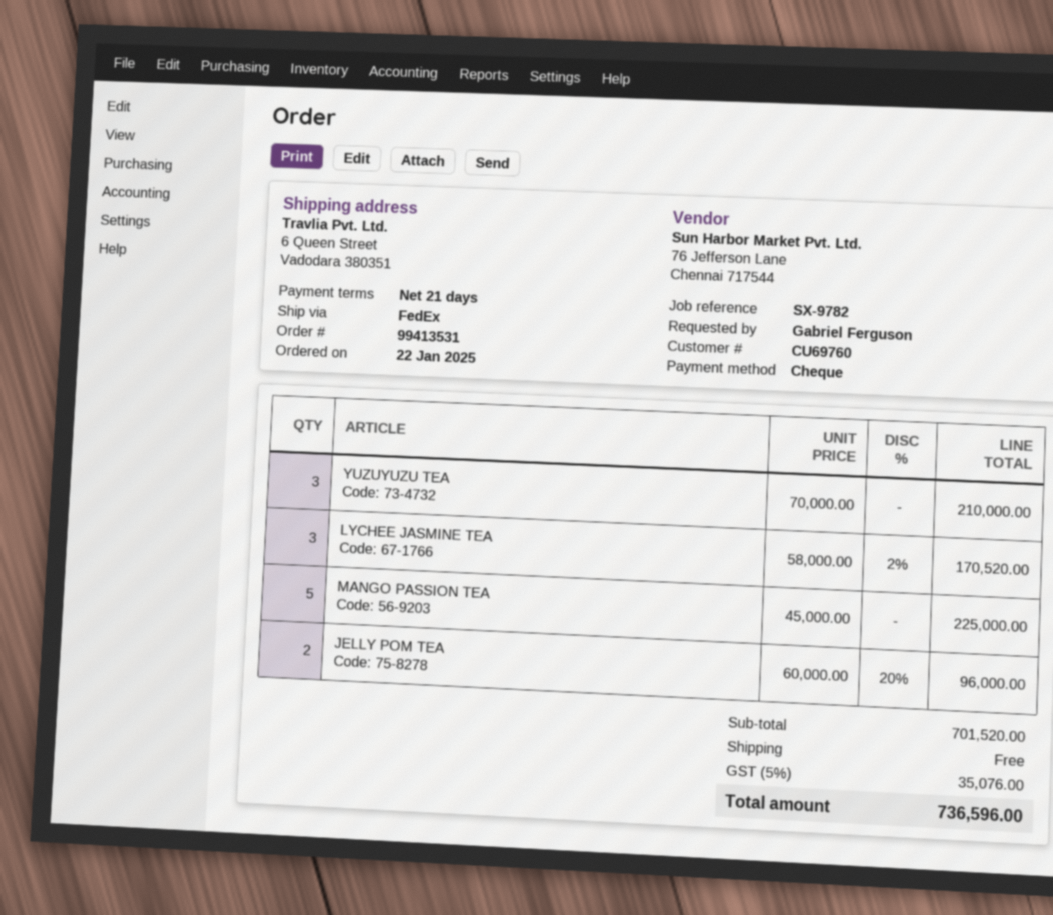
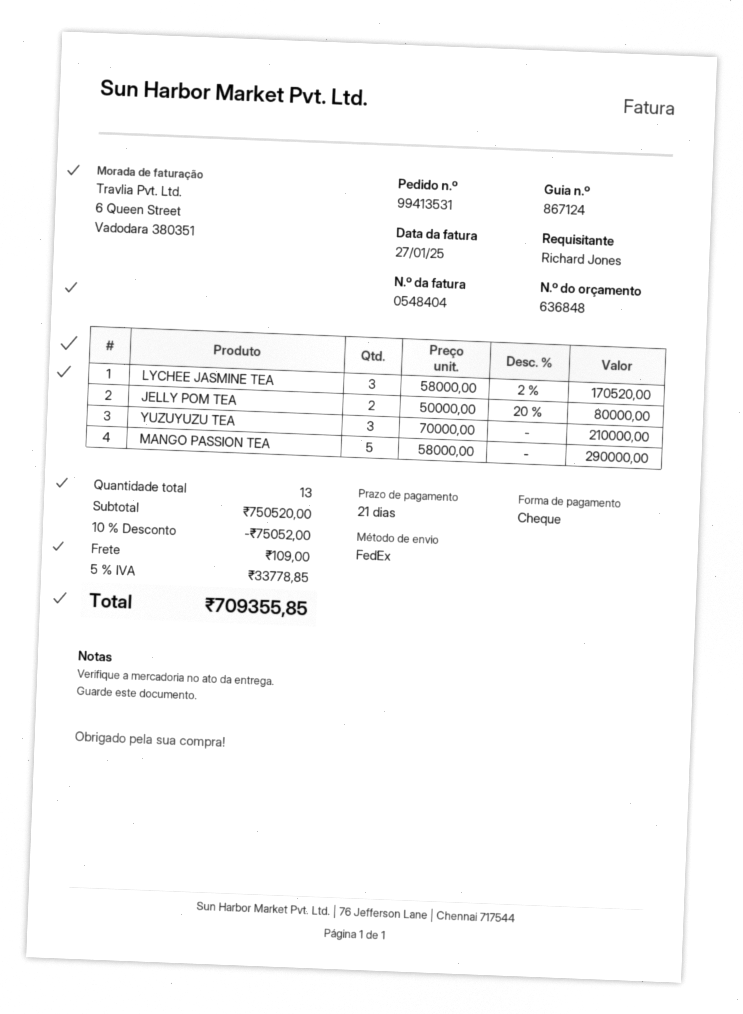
ordered by: Gabriel Ferguson -> Richard Jones
MANGO PASSION TEA: 5 x 45000.00 = 225000.00 -> 5 x 58000.00 = 290000.00
JELLY POM TEA: 2 x 60000.00 - 20% = 96000.00 -> 2 x 50000.00 - 20% = 80000.00
subtotal: 701520.00 -> 750520.00
discount: none -> 10% = 75052.00
shipping: 0.00 -> 109.00
tax: 5% = 35076.00 -> 5% = 33778.85
total: 736596.00 -> 709355.85

